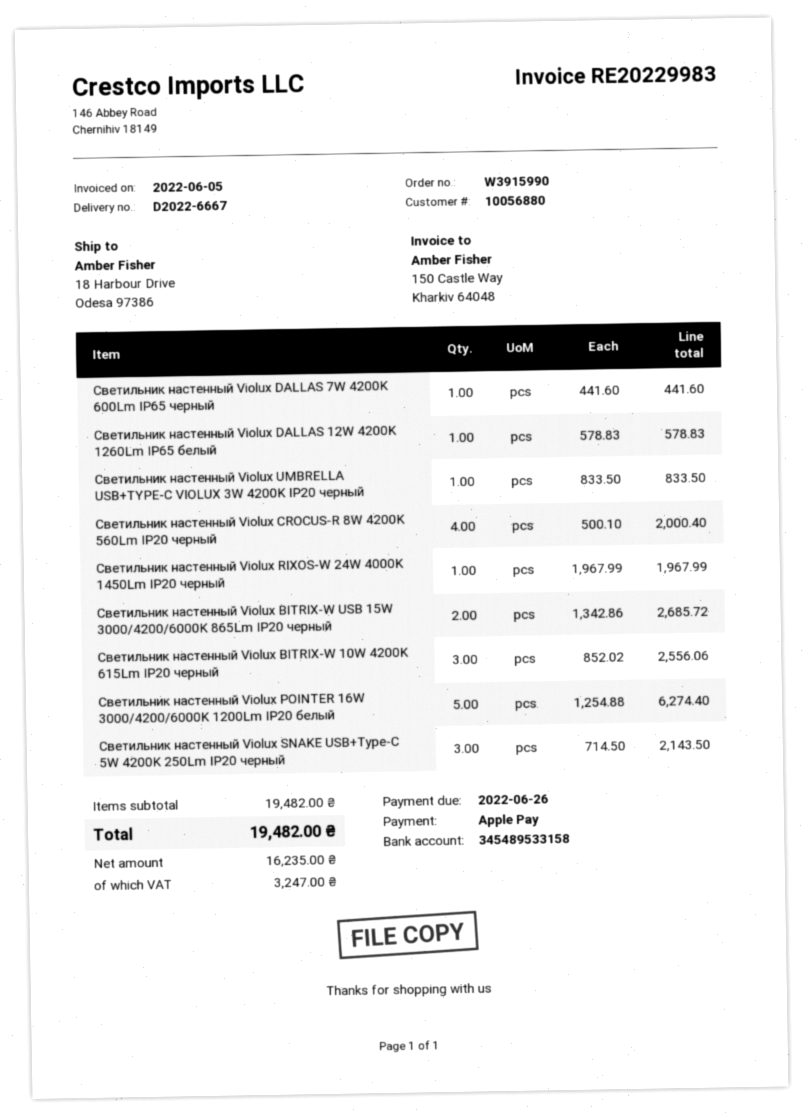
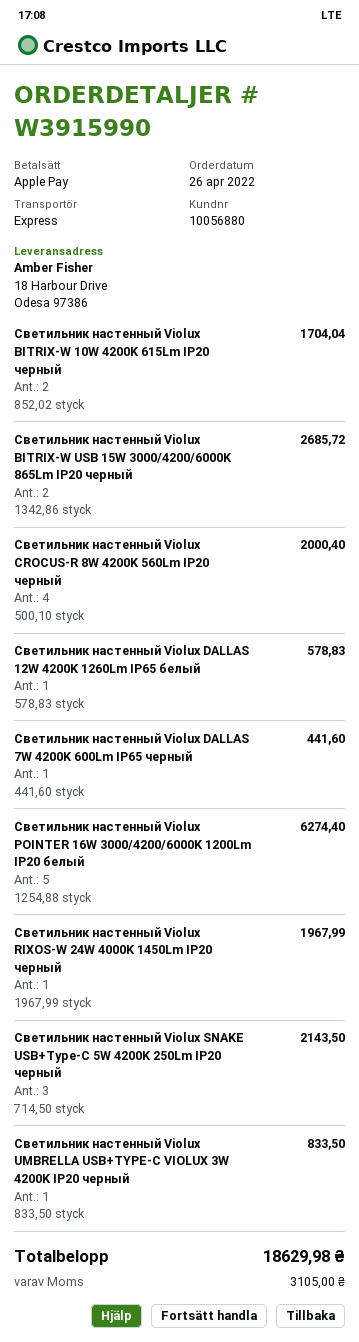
Светильник настенный Violux BITRIX-W 10W 4200K 615Lm IP20 черный: 3 x 852.02 = 2556.06 -> 2 x 852.02 = 1704.04
tax: 3247.00 -> 3105.00
total: 19482.00 -> 18629.98

